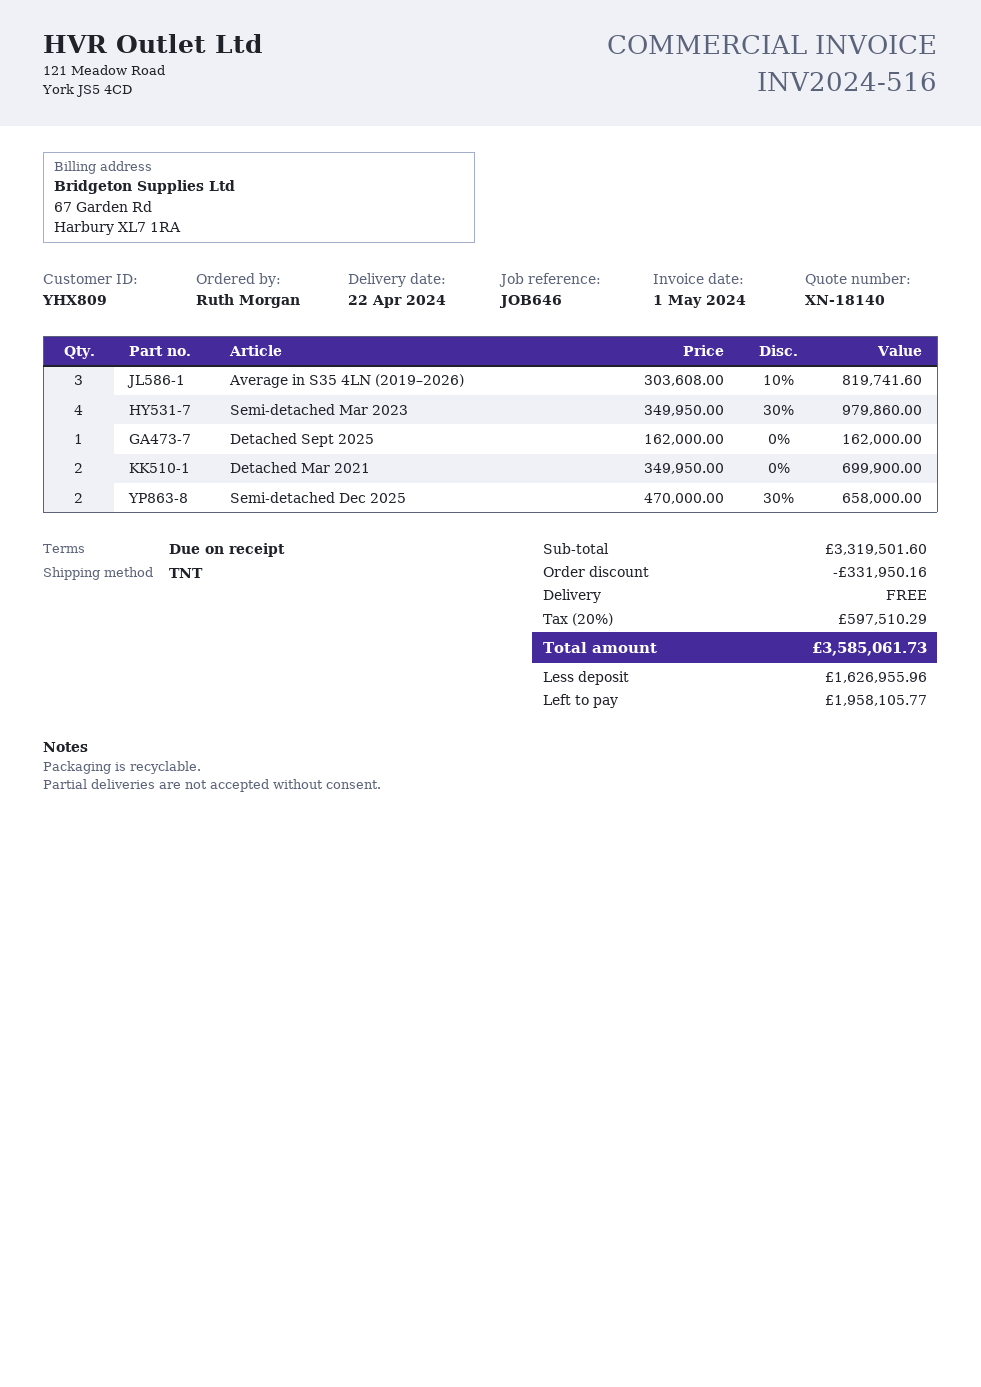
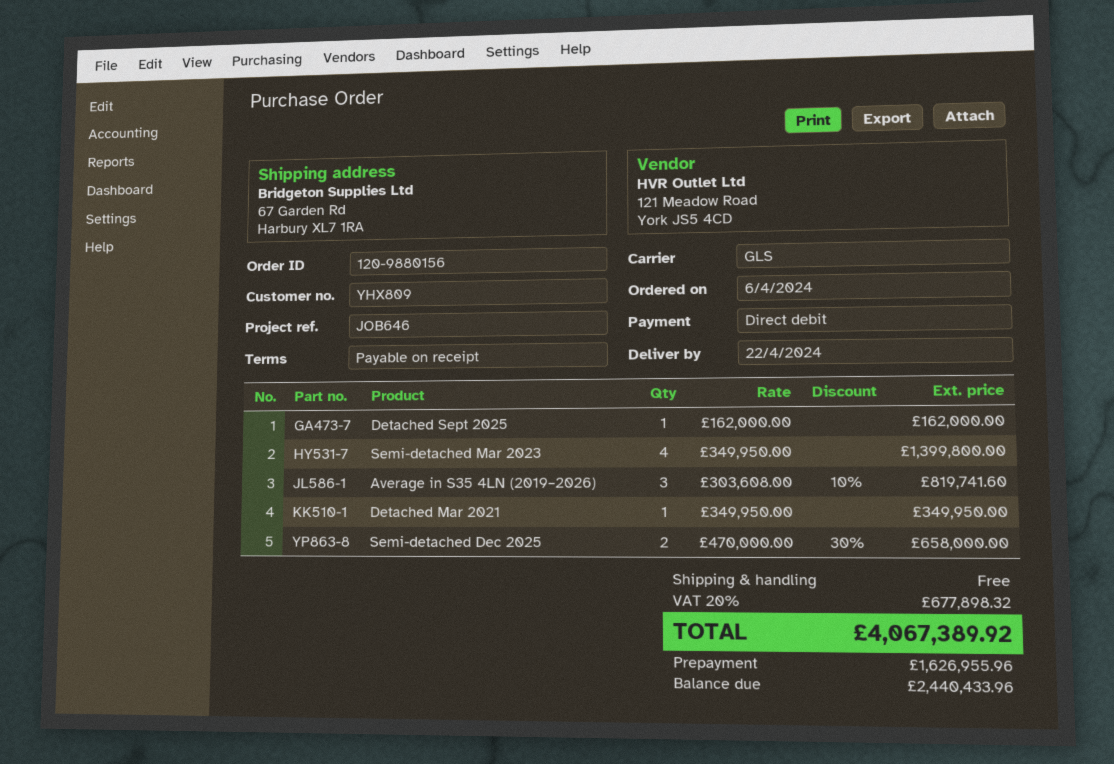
shipping method: TNT -> GLS
Semi-detached Mar 2023: 4 x 349950.00 - 30% = 979860.00 -> 4 x 349950.00 = 1399800.00
Detached Mar 2021: 2 x 349950.00 = 699900.00 -> 1 x 349950.00 = 349950.00
discount: 331950.16 -> none
tax: 20% = 597510.29 -> 20% = 677898.32
total: 3585061.73 -> 4067389.92
balance: 1958105.77 -> 2440433.96

